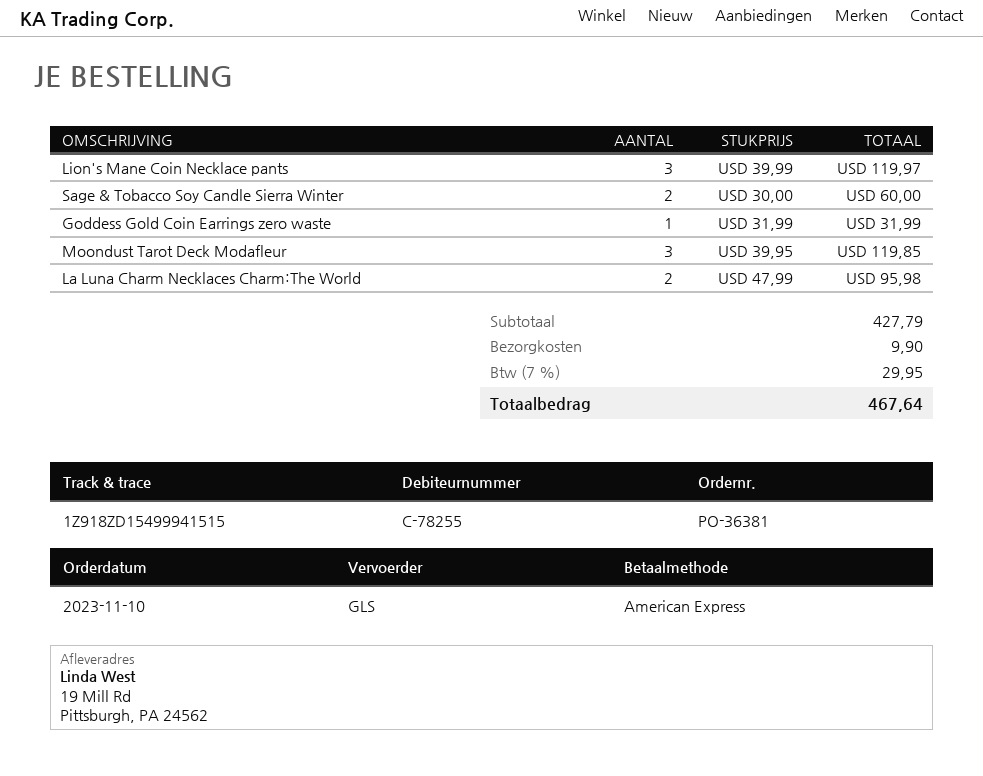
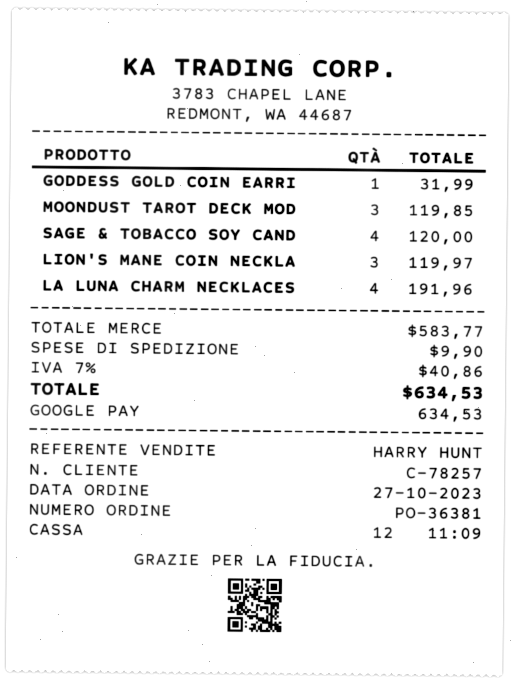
order date: 2023-11-10 -> 2023-10-27
customer number: C-78255 -> C-78257
payment method: American Express -> Google Pay
Sage & Tobacco Soy Candle Sierra Winter: 2 for 60.00 -> 4 for 120.00
La Luna Charm Necklaces Charm:The World: 2 for 95.98 -> 4 for 191.96
subtotal: 427.79 -> 583.77
tax: 7% = 29.95 -> 7% = 40.86
total: 467.64 -> 634.53

